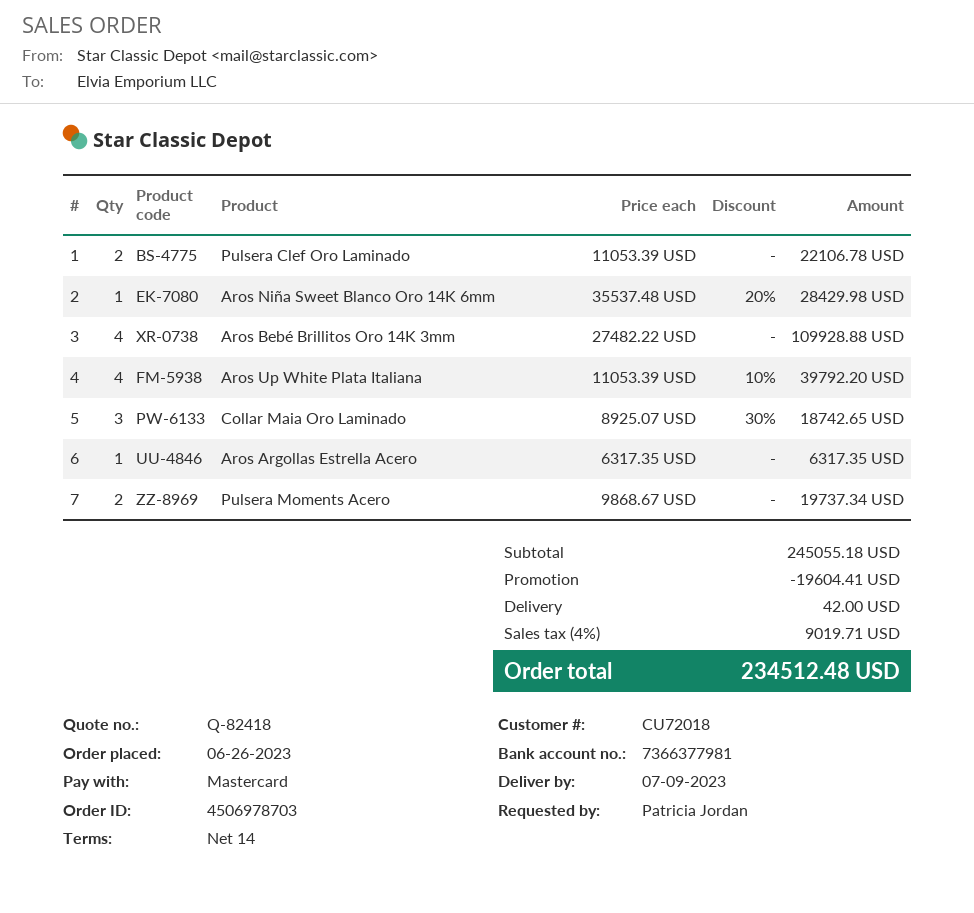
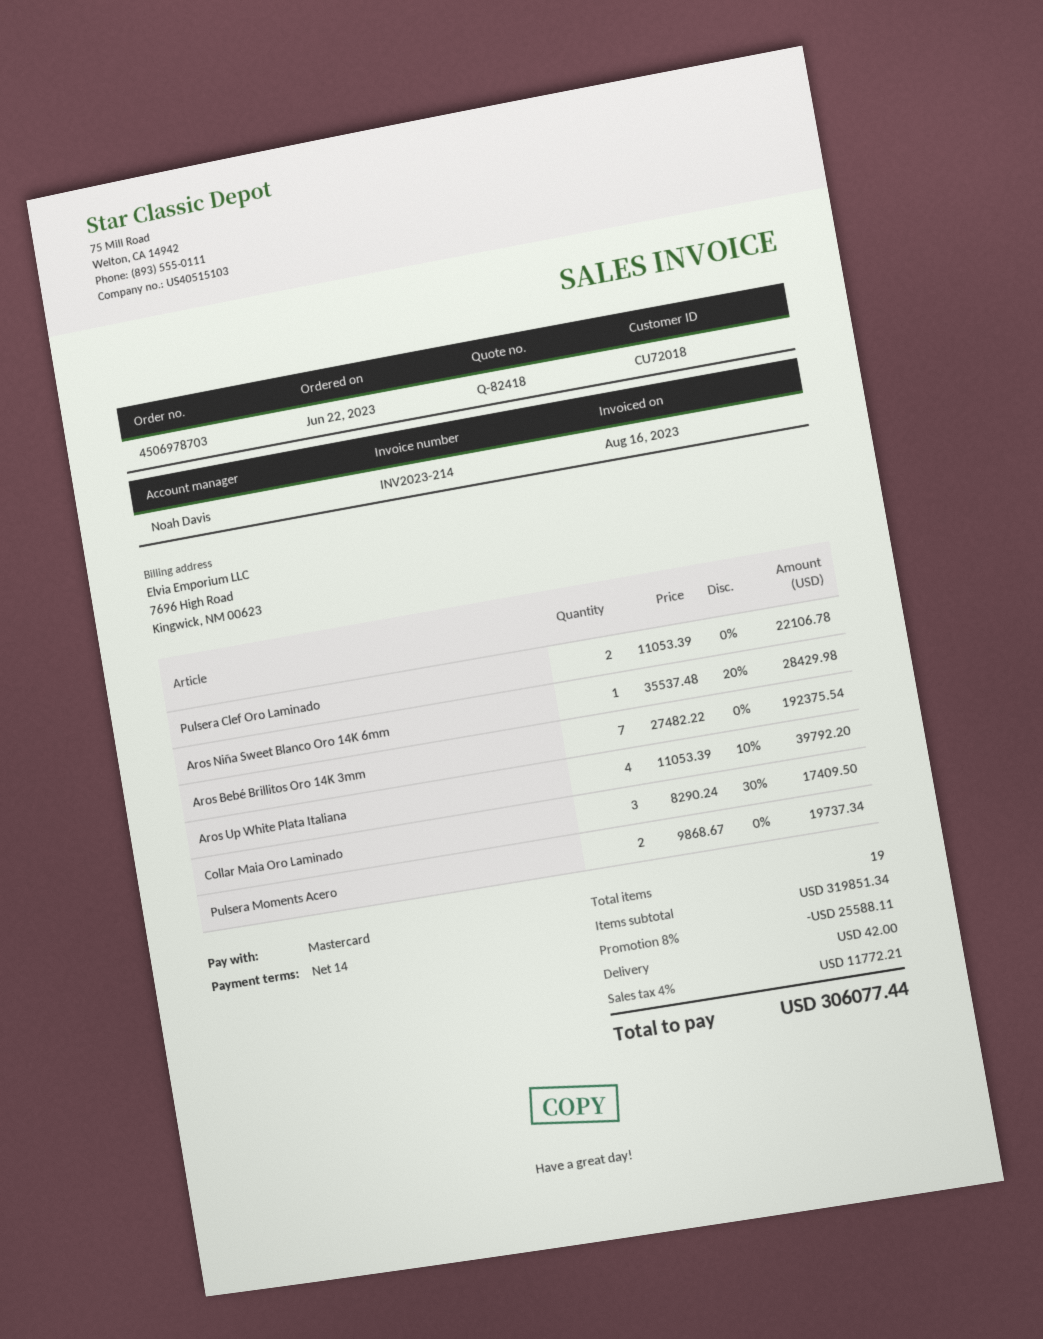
order date: 2023-06-26 -> 2023-06-22
Aros Bebé Brillitos Oro 14K 3mm: 4 x 27482.22 = 109928.88 -> 7 x 27482.22 = 192375.54
Collar Maia Oro Laminado: 3 x 8925.07 - 30% = 18742.65 -> 3 x 8290.24 - 30% = 17409.50
Aros Argollas Estrella Acero: 1 x 6317.35 = 6317.35 -> none
subtotal: 245055.18 -> 319851.34
discount: 19604.41 -> 25588.11
tax: 4% = 9019.71 -> 4% = 11772.21
total: 234512.48 -> 306077.44

